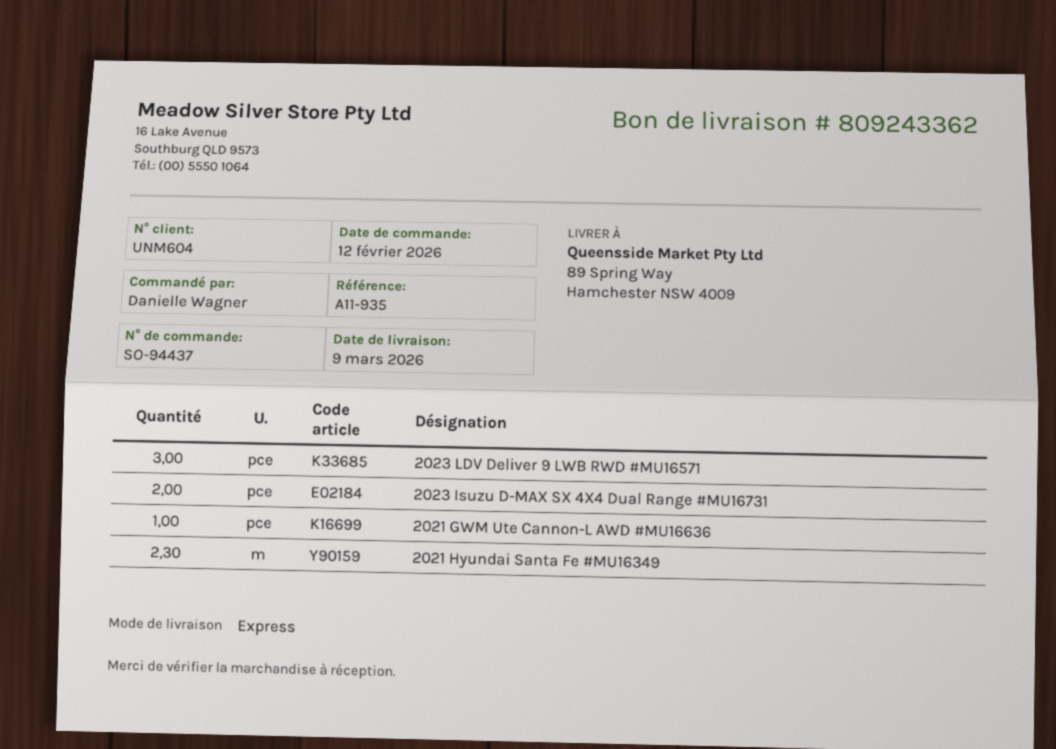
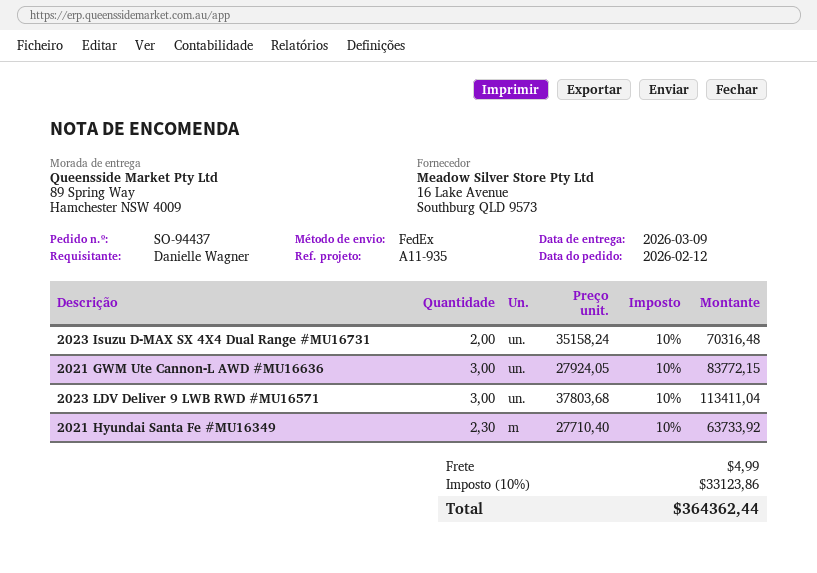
shipping method: express -> FedEx
2021 GWM Ute Cannon-L AWD #MU16636: 1 -> 3

